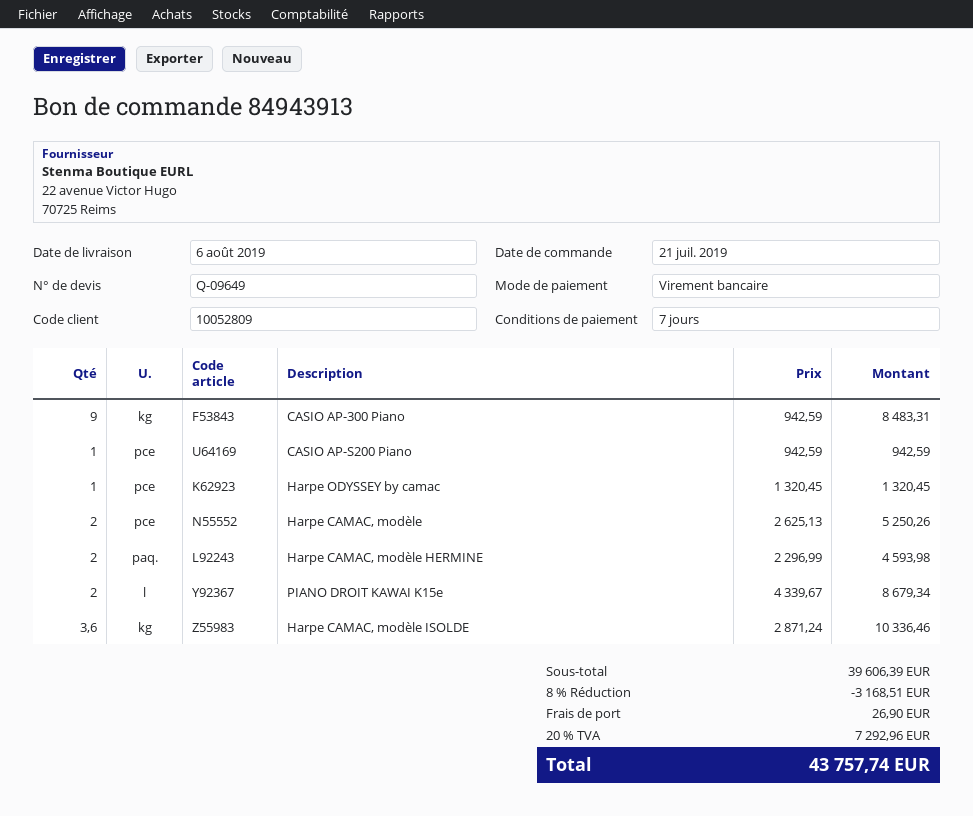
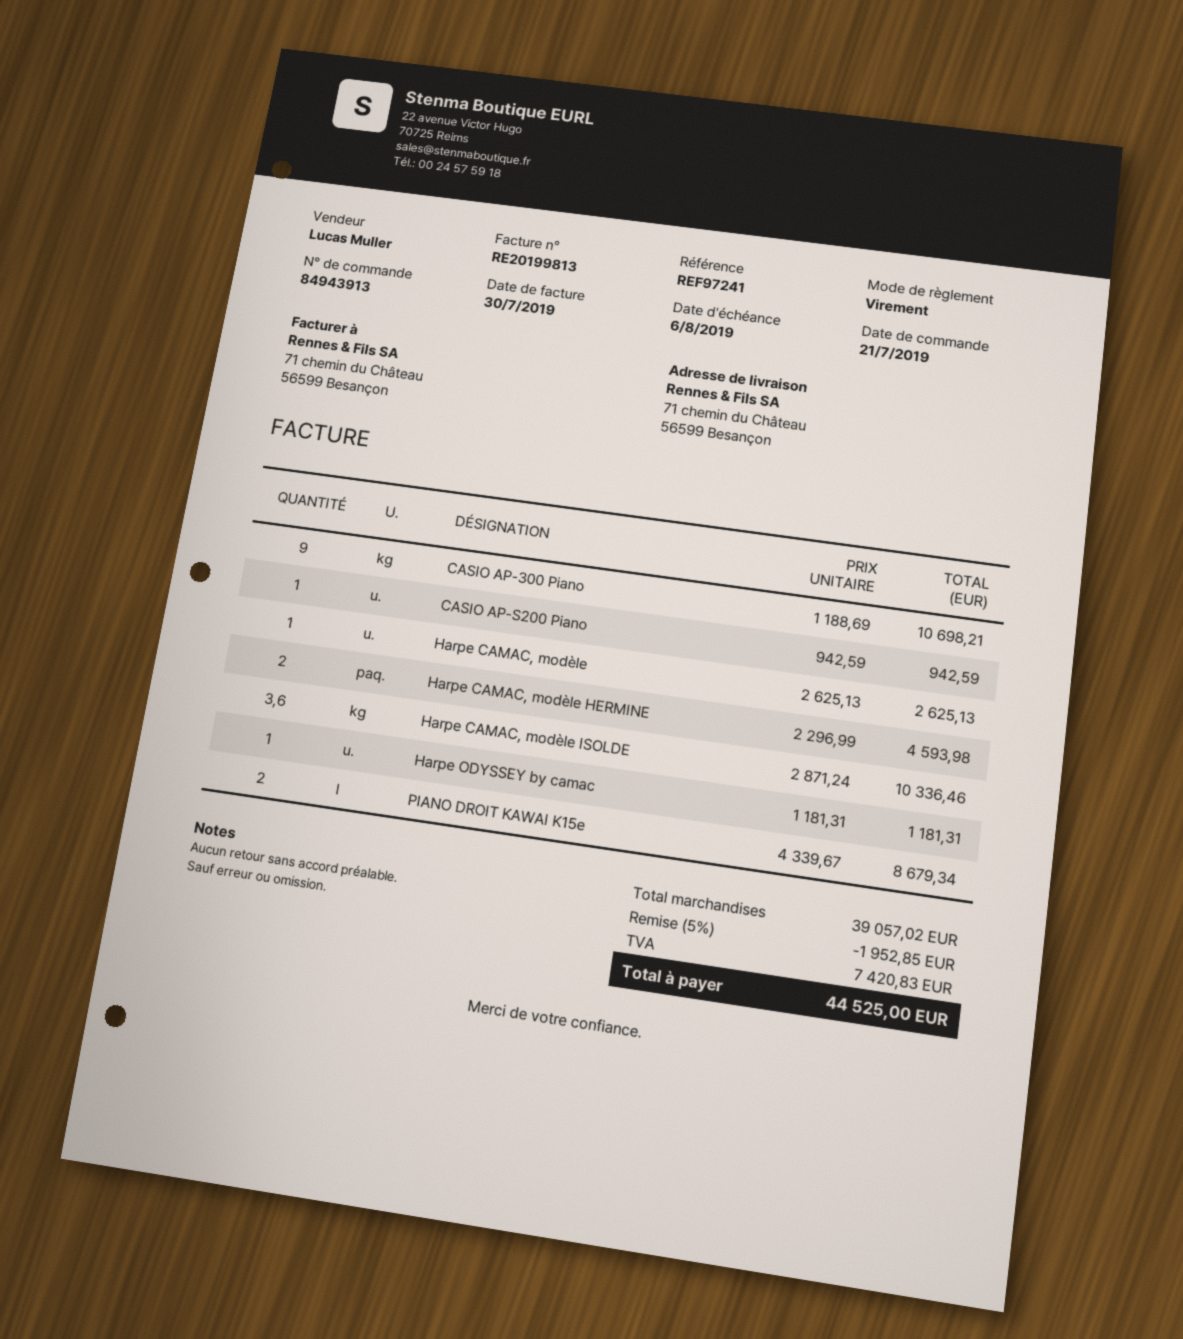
CASIO AP-300 Piano: 9 x 942.59 = 8483.31 -> 9 x 1188.69 = 10698.21
Harpe ODYSSEY by camac: 1 x 1320.45 = 1320.45 -> 1 x 1181.31 = 1181.31
Harpe CAMAC, modèle: 2 x 2625.13 = 5250.26 -> 1 x 2625.13 = 2625.13
subtotal: 39606.39 -> 39057.02
discount: 8% = 3168.51 -> 5% = 1952.85
shipping: 26.90 -> none
tax: 7292.96 -> 7420.83
total: 43757.74 -> 44525.00

